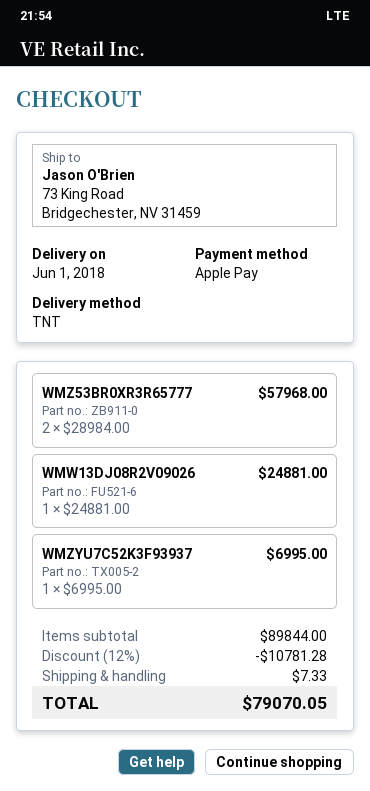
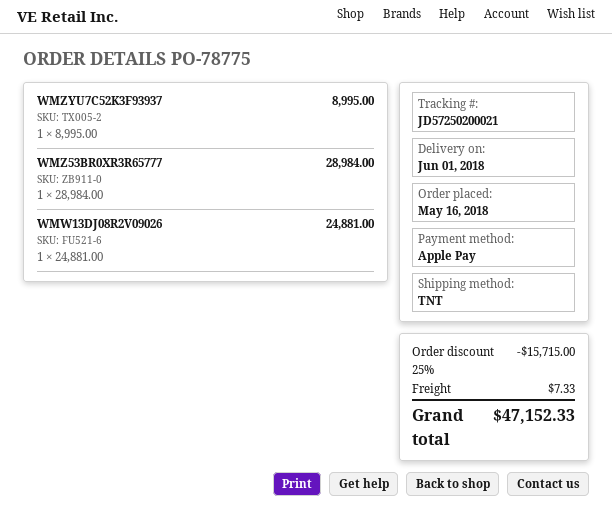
WMZ53BR0XR3R65777: 2 x 28984.00 = 57968.00 -> 1 x 28984.00 = 28984.00
WMZYU7C52K3F93937: 1 x 6995.00 = 6995.00 -> 1 x 8995.00 = 8995.00
discount: 12% = 10781.28 -> 25% = 15715.00
total: 79070.05 -> 47152.33

